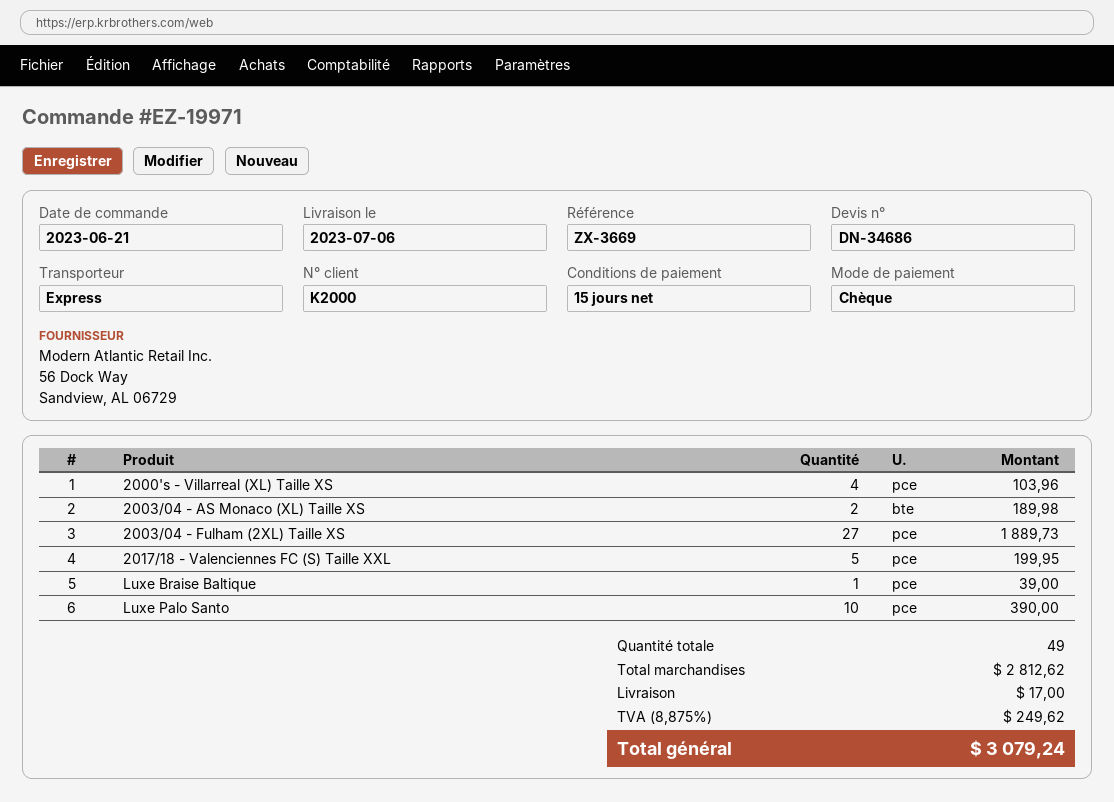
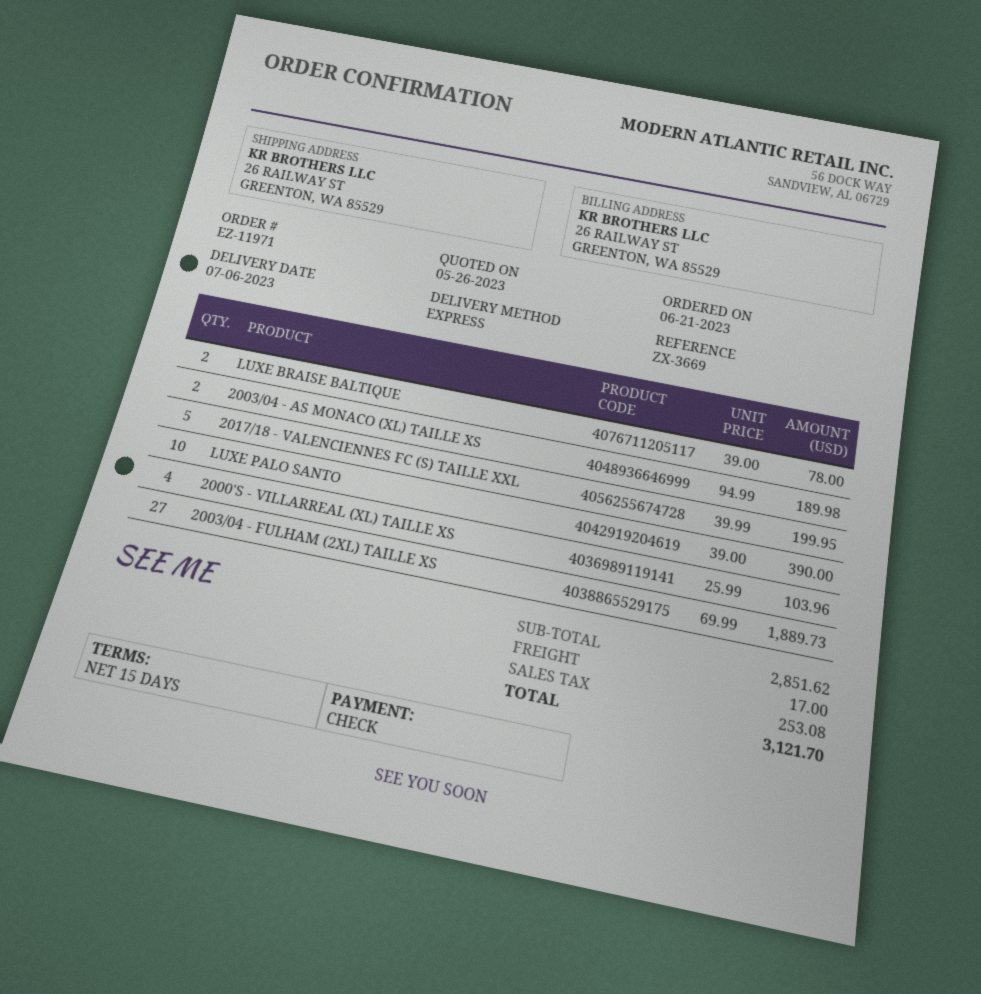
order number: EZ-19971 -> EZ-11971
Luxe Braise Baltique: 1 for 39.00 -> 2 for 78.00
subtotal: 2812.62 -> 2851.62
tax: 249.62 -> 253.08
total: 3079.24 -> 3121.70

